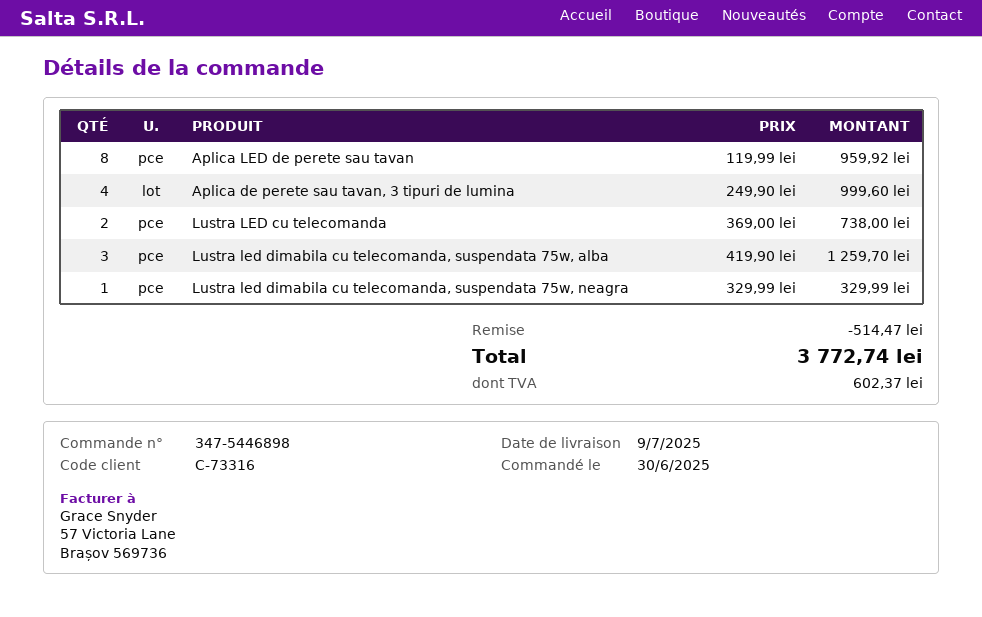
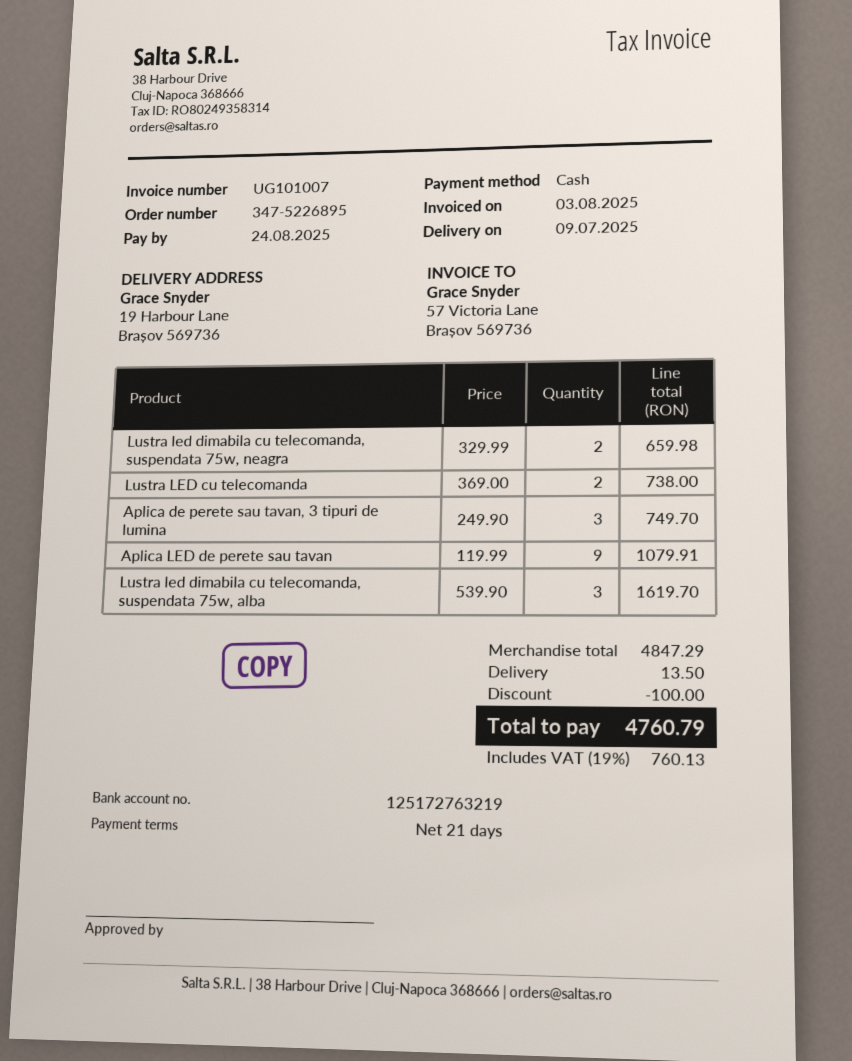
order number: 347-5446898 -> 347-5226895
Aplica LED de perete sau tavan: 8 x 119.99 = 959.92 -> 9 x 119.99 = 1079.91
Aplica de perete sau tavan, 3 tipuri de lumina: 4 x 249.90 = 999.60 -> 3 x 249.90 = 749.70
Lustra led dimabila cu telecomanda, suspendata 75w, alba: 3 x 419.90 = 1259.70 -> 3 x 539.90 = 1619.70
Lustra led dimabila cu telecomanda, suspendata 75w, neagra: 1 x 329.99 = 329.99 -> 2 x 329.99 = 659.98
discount: 514.47 -> 100.00
shipping: none -> 13.50
tax: 602.37 -> 760.13
total: 3772.74 -> 4760.79

